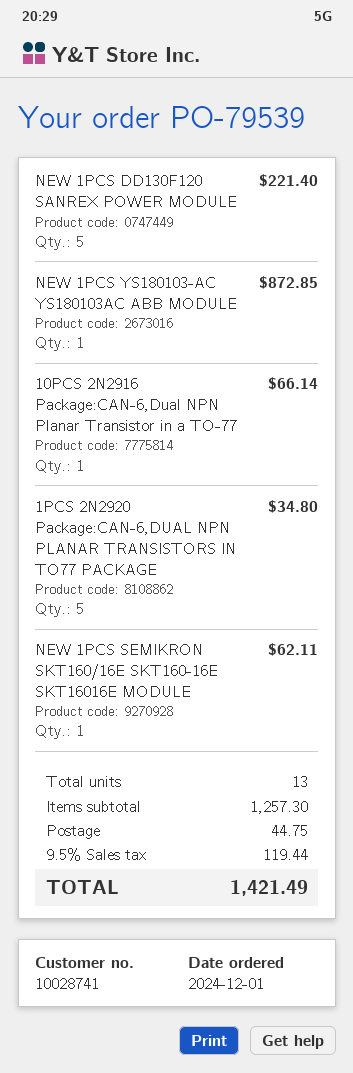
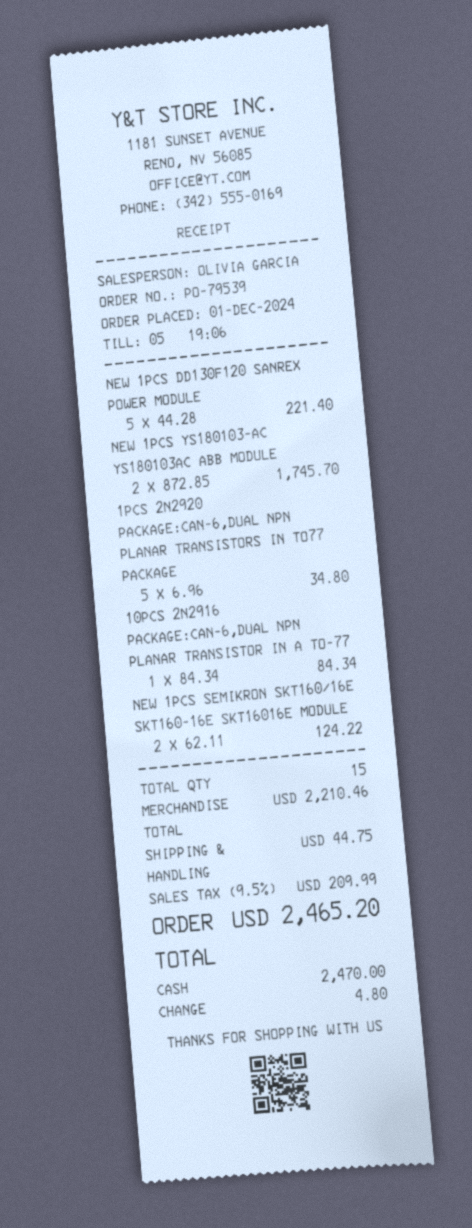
NEW 1PCS YS180103-AC YS180103AC ABB MODULE: 1 for 872.85 -> 2 for 1745.70
10PCS 2N2916 Package:CAN-6,Dual NPN Planar Transistor in a TO-77: 1 for 66.14 -> 1 for 84.34
NEW 1PCS SEMIKRON SKT160/16E SKT160-16E SKT16016E MODULE: 1 for 62.11 -> 2 for 124.22
total quantity: 13 -> 15
subtotal: 1257.30 -> 2210.46
tax: 9.5% = 119.44 -> 9.5% = 209.99
total: 1421.49 -> 2465.20

